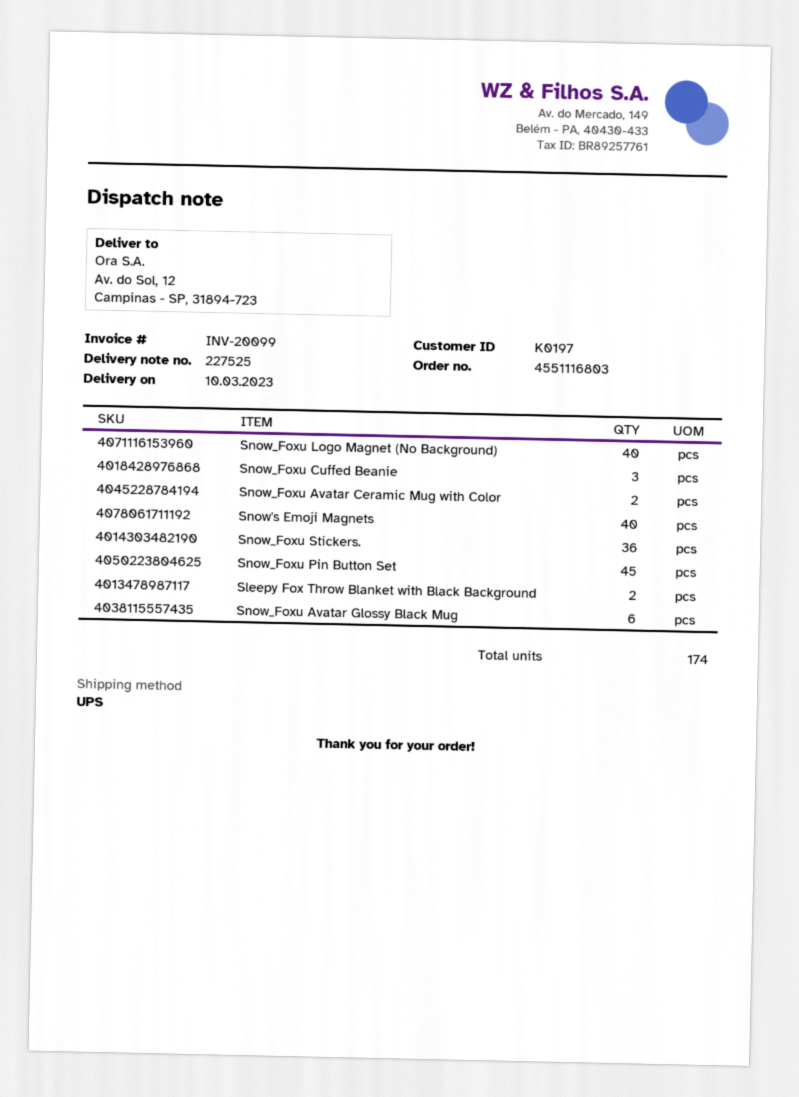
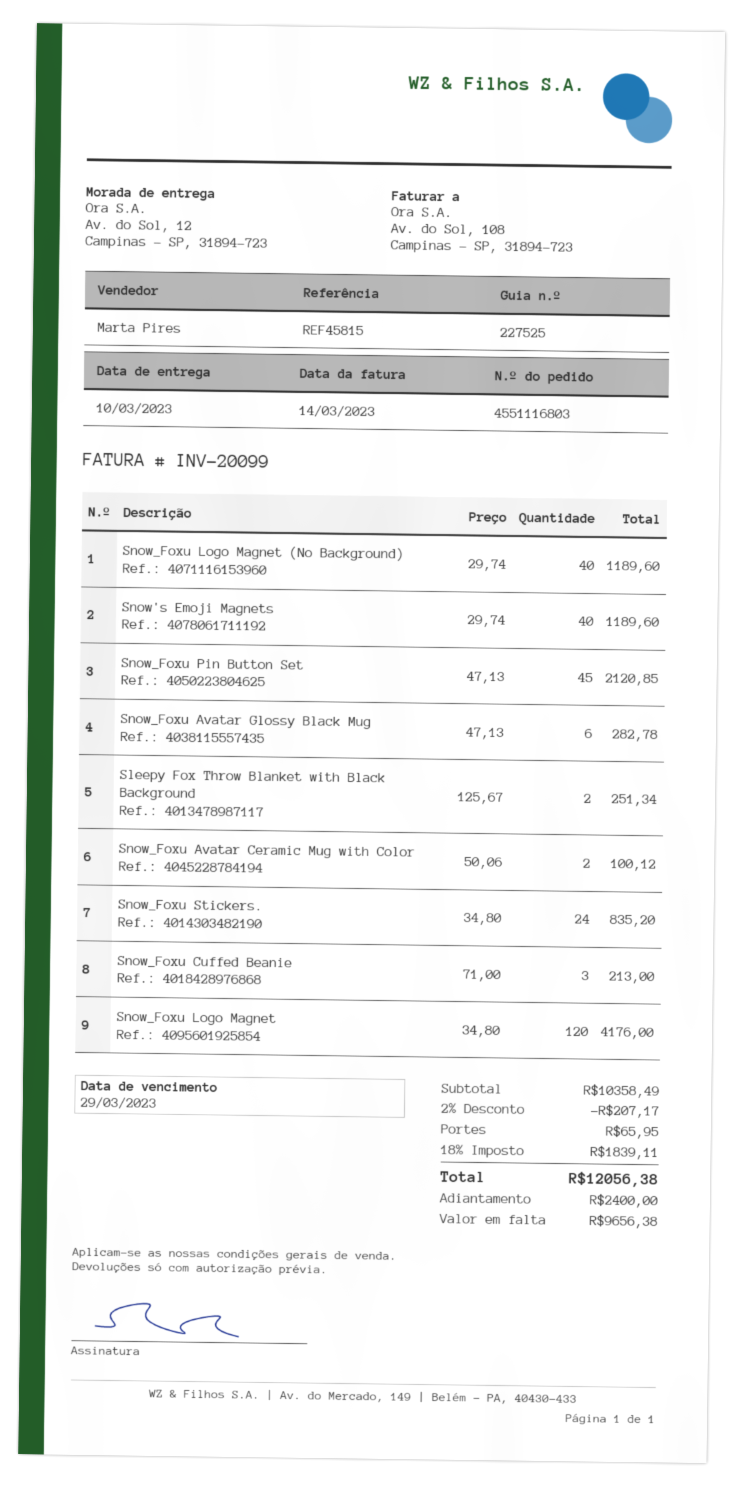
Snow_Foxu Stickers.: 36 -> 24
Snow_Foxu Logo Magnet: none -> 120

